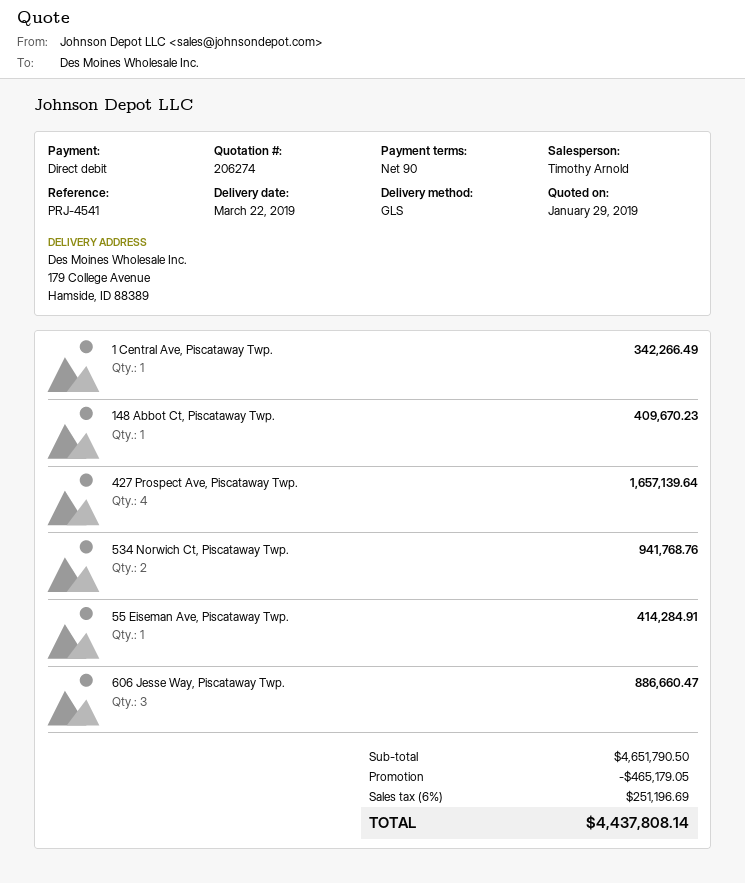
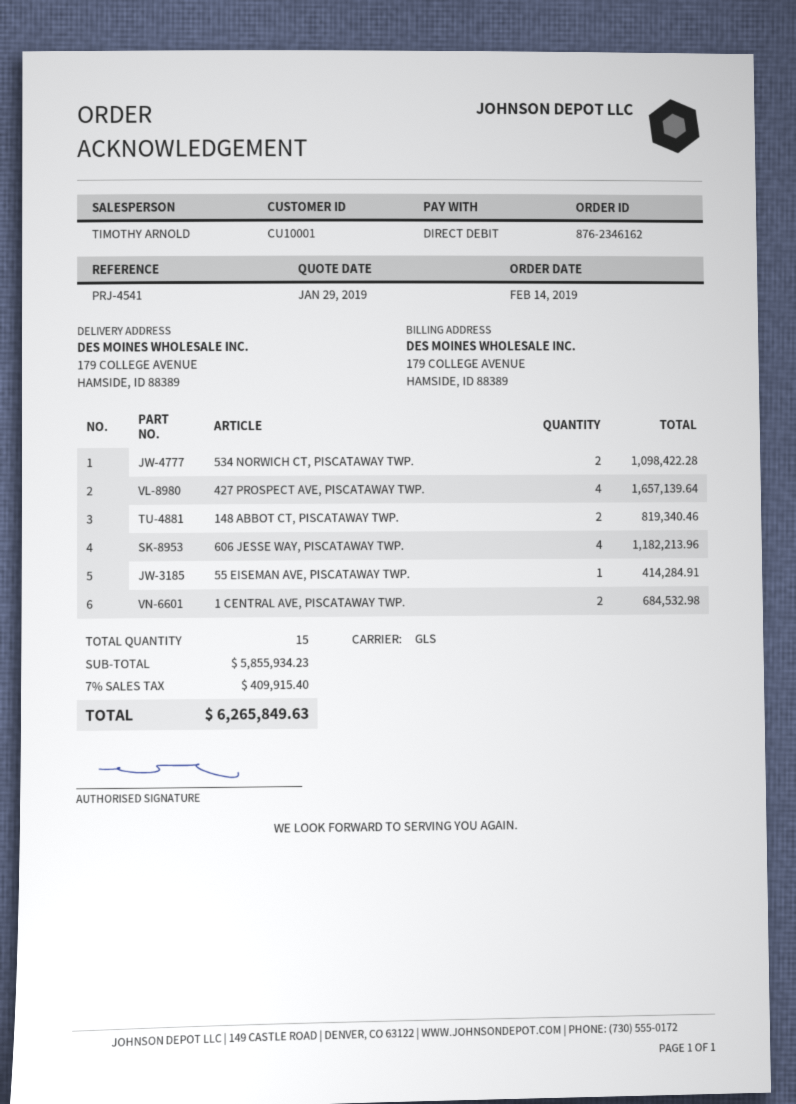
1 Central Ave, Piscataway Twp.: 1 for 342266.49 -> 2 for 684532.98
148 Abbot Ct, Piscataway Twp.: 1 for 409670.23 -> 2 for 819340.46
534 Norwich Ct, Piscataway Twp.: 2 for 941768.76 -> 2 for 1098422.28
606 Jesse Way, Piscataway Twp.: 3 for 886660.47 -> 4 for 1182213.96
subtotal: 4651790.50 -> 5855934.23
discount: 465179.05 -> none
tax: 6% = 251196.69 -> 7% = 409915.40
total: 4437808.14 -> 6265849.63

